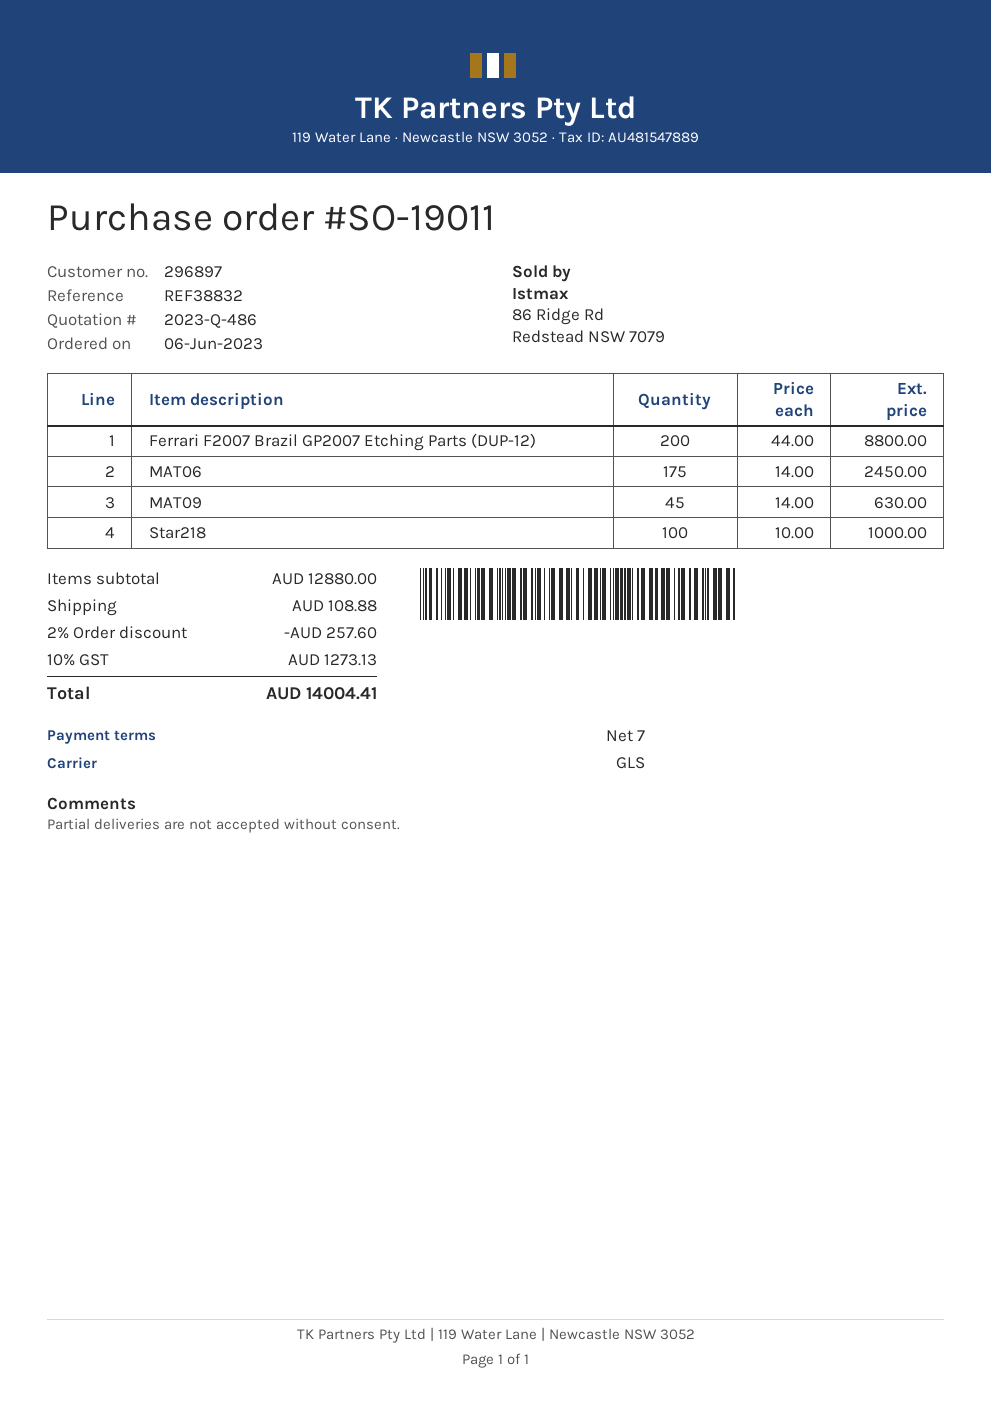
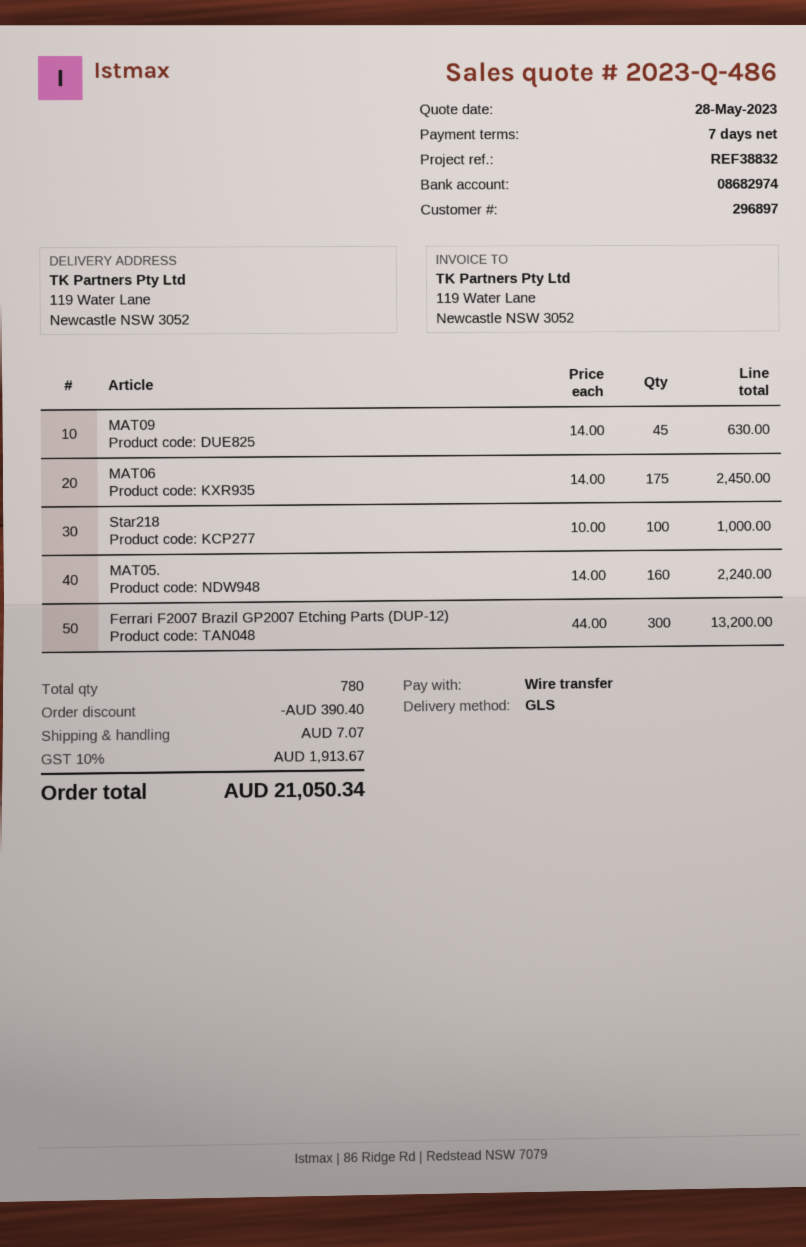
Ferrari F2007 Brazil GP2007 Etching Parts (DUP-12): 200 x 44.00 = 8800.00 -> 300 x 44.00 = 13200.00
MAT05.: none -> 160 x 14.00 = 2240.00
discount: 257.60 -> 390.40
shipping: 108.88 -> 7.07
tax: 10% = 1273.13 -> 10% = 1913.67
total: 14004.41 -> 21050.34

